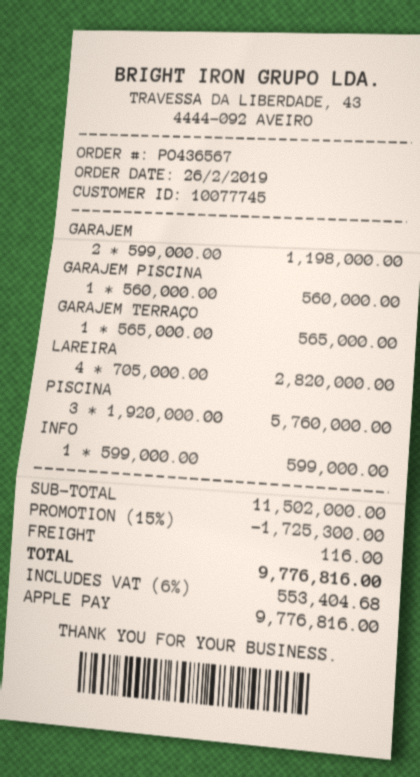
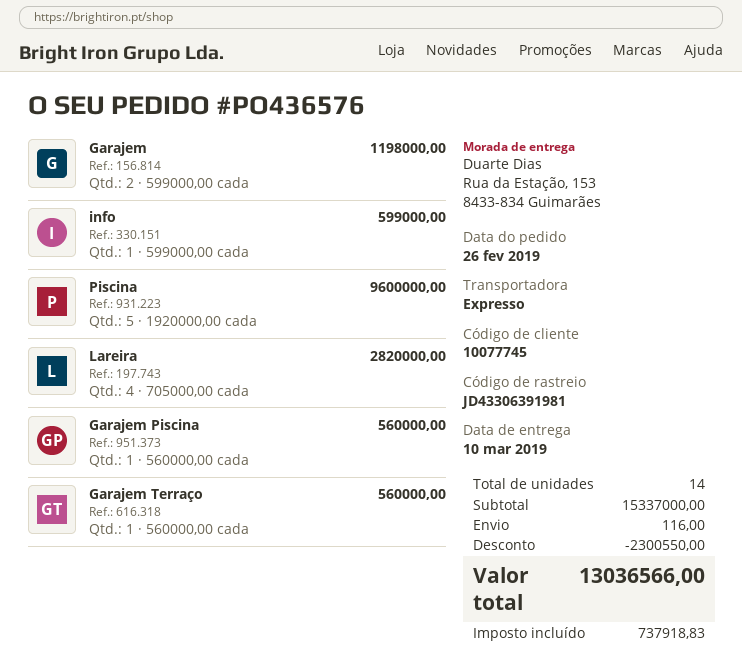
order number: PO436567 -> PO436576
GARAJEM TERRAÇO: 1 x 565000.00 = 565000.00 -> 1 x 560000.00 = 560000.00
PISCINA: 3 x 1920000.00 = 5760000.00 -> 5 x 1920000.00 = 9600000.00
subtotal: 11502000.00 -> 15337000.00
discount: 1725300.00 -> 2300550.00
tax: 553404.68 -> 737918.83
total: 9776816.00 -> 13036566.00

